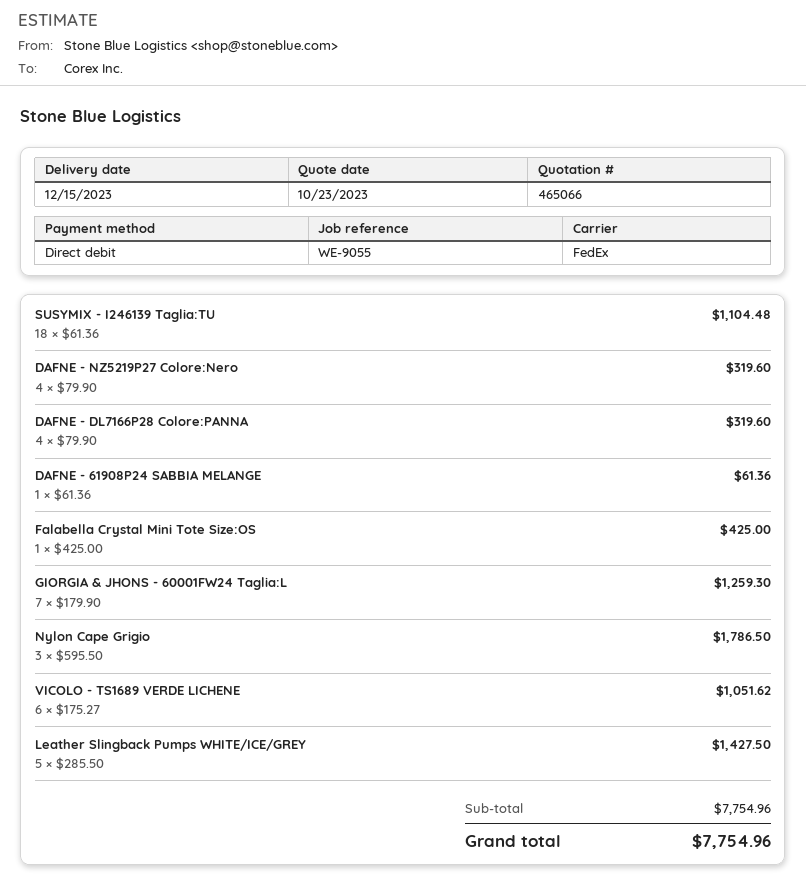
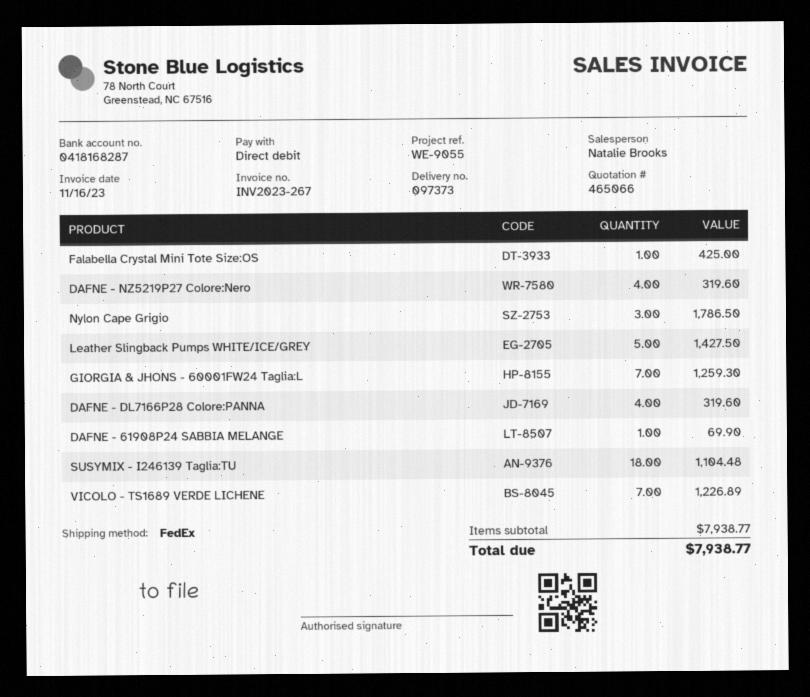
DAFNE - 61908P24 SABBIA MELANGE: 1 for 61.36 -> 1 for 69.90
VICOLO - TS1689 VERDE LICHENE: 6 for 1051.62 -> 7 for 1226.89
subtotal: 7754.96 -> 7938.77
total: 7754.96 -> 7938.77

